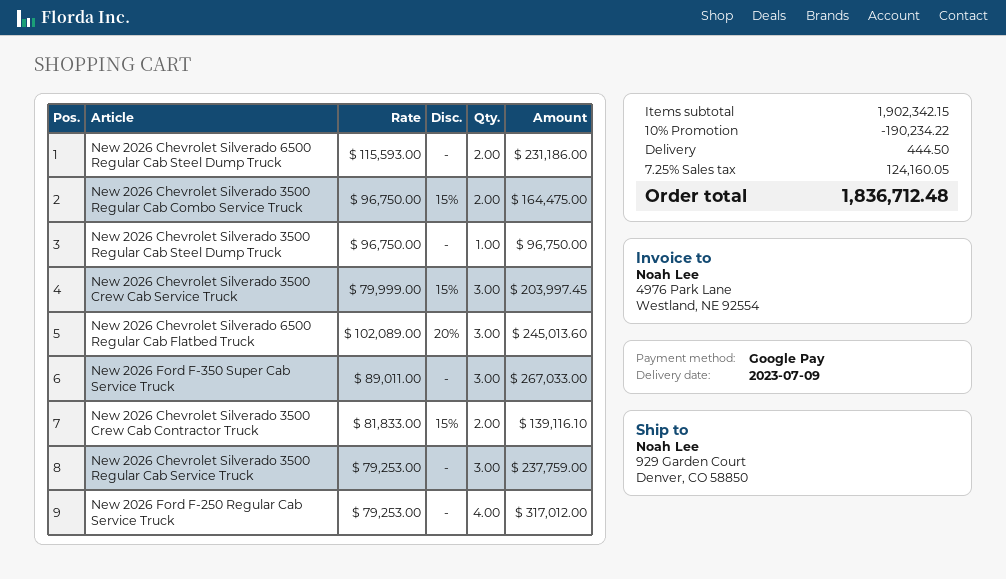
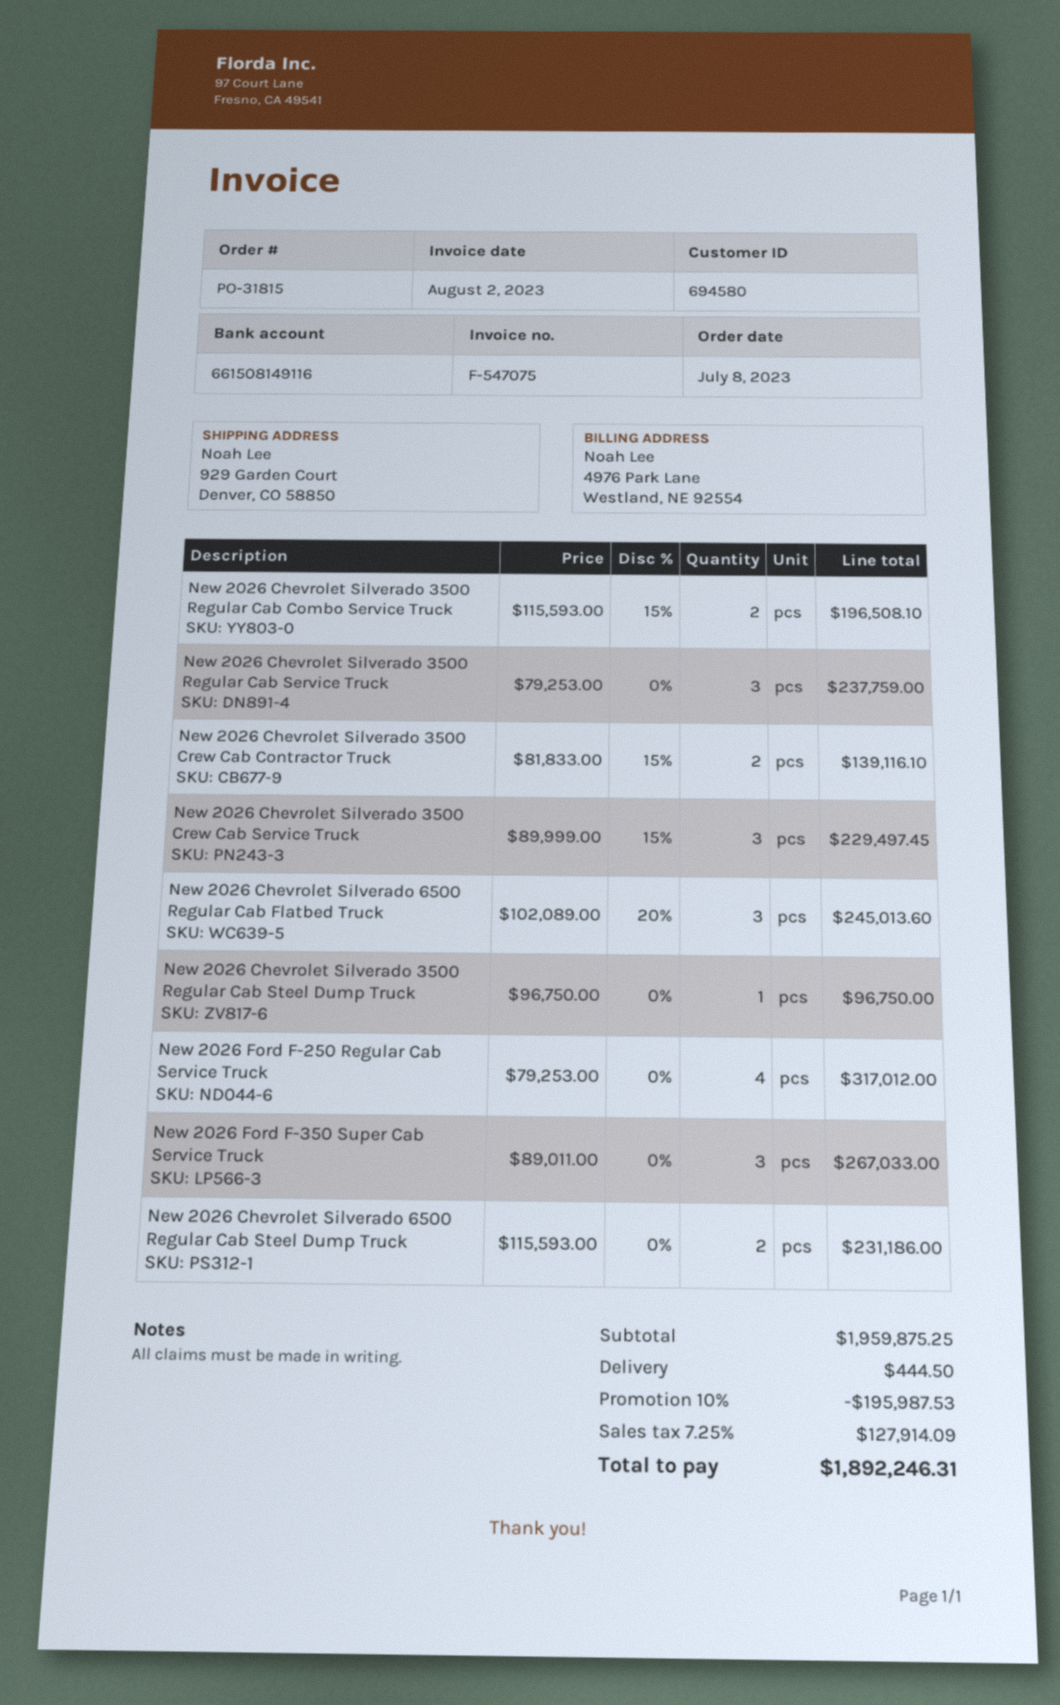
New 2026 Chevrolet Silverado 3500 Regular Cab Combo Service Truck: 2 x 96750.00 - 15% = 164475.00 -> 2 x 115593.00 - 15% = 196508.10
New 2026 Chevrolet Silverado 3500 Crew Cab Service Truck: 3 x 79999.00 - 15% = 203997.45 -> 3 x 89999.00 - 15% = 229497.45
subtotal: 1902342.15 -> 1959875.25
discount: 10% = 190234.22 -> 10% = 195987.53
tax: 7.25% = 124160.05 -> 7.25% = 127914.09
total: 1836712.48 -> 1892246.31

